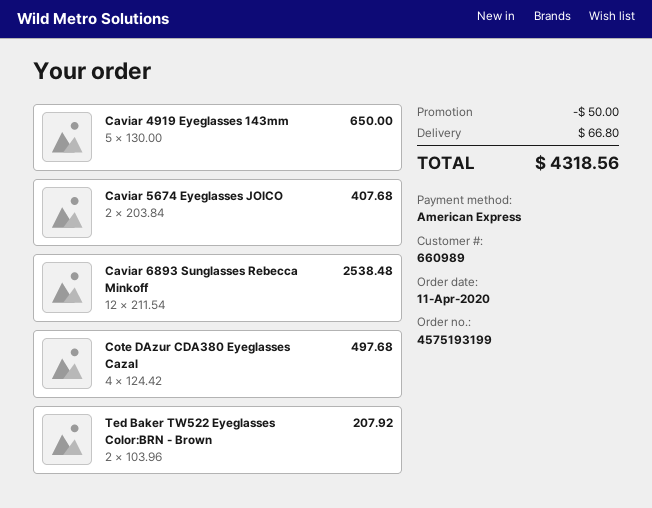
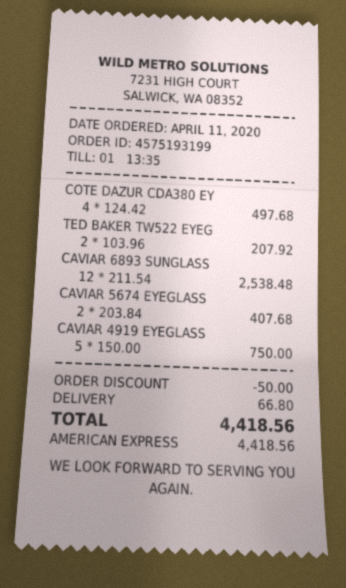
Caviar 4919 Eyeglasses 143mm: 5 x 130.00 = 650.00 -> 5 x 150.00 = 750.00
total: 4318.56 -> 4418.56

